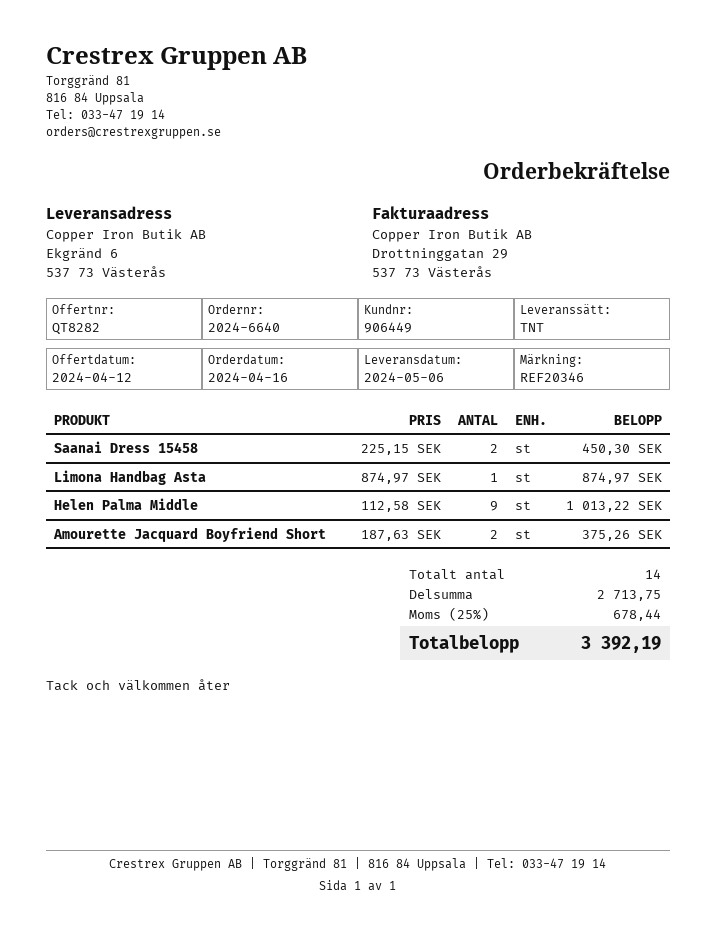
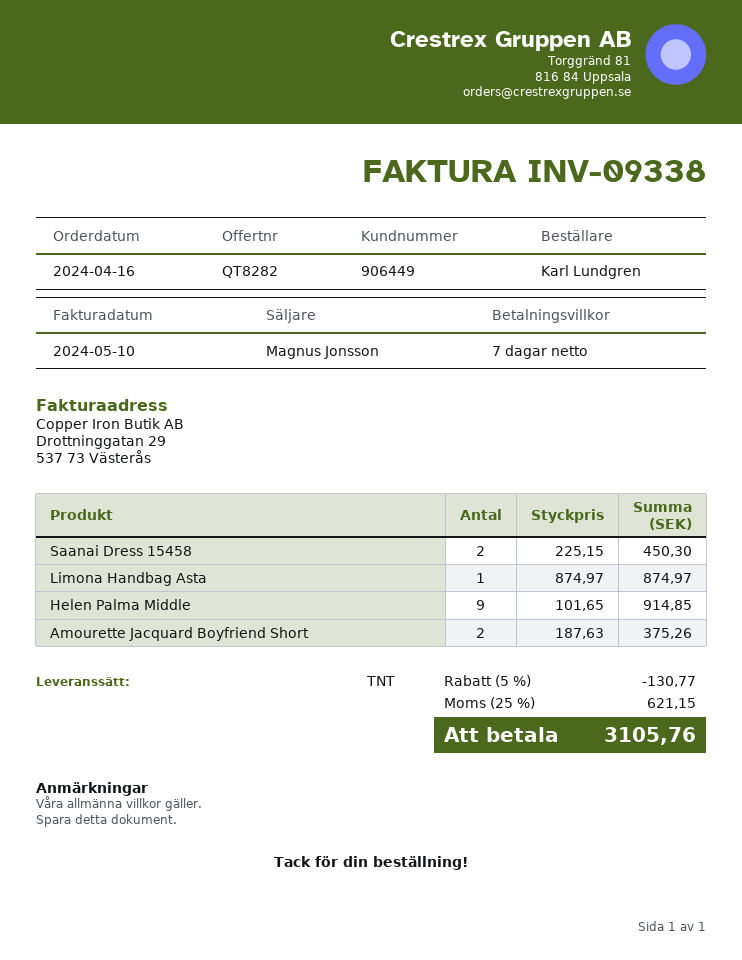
Helen Palma Middle: 9 x 112.58 = 1013.22 -> 9 x 101.65 = 914.85
discount: none -> 5% = 130.77
tax: 25% = 678.44 -> 25% = 621.15
total: 3392.19 -> 3105.76

